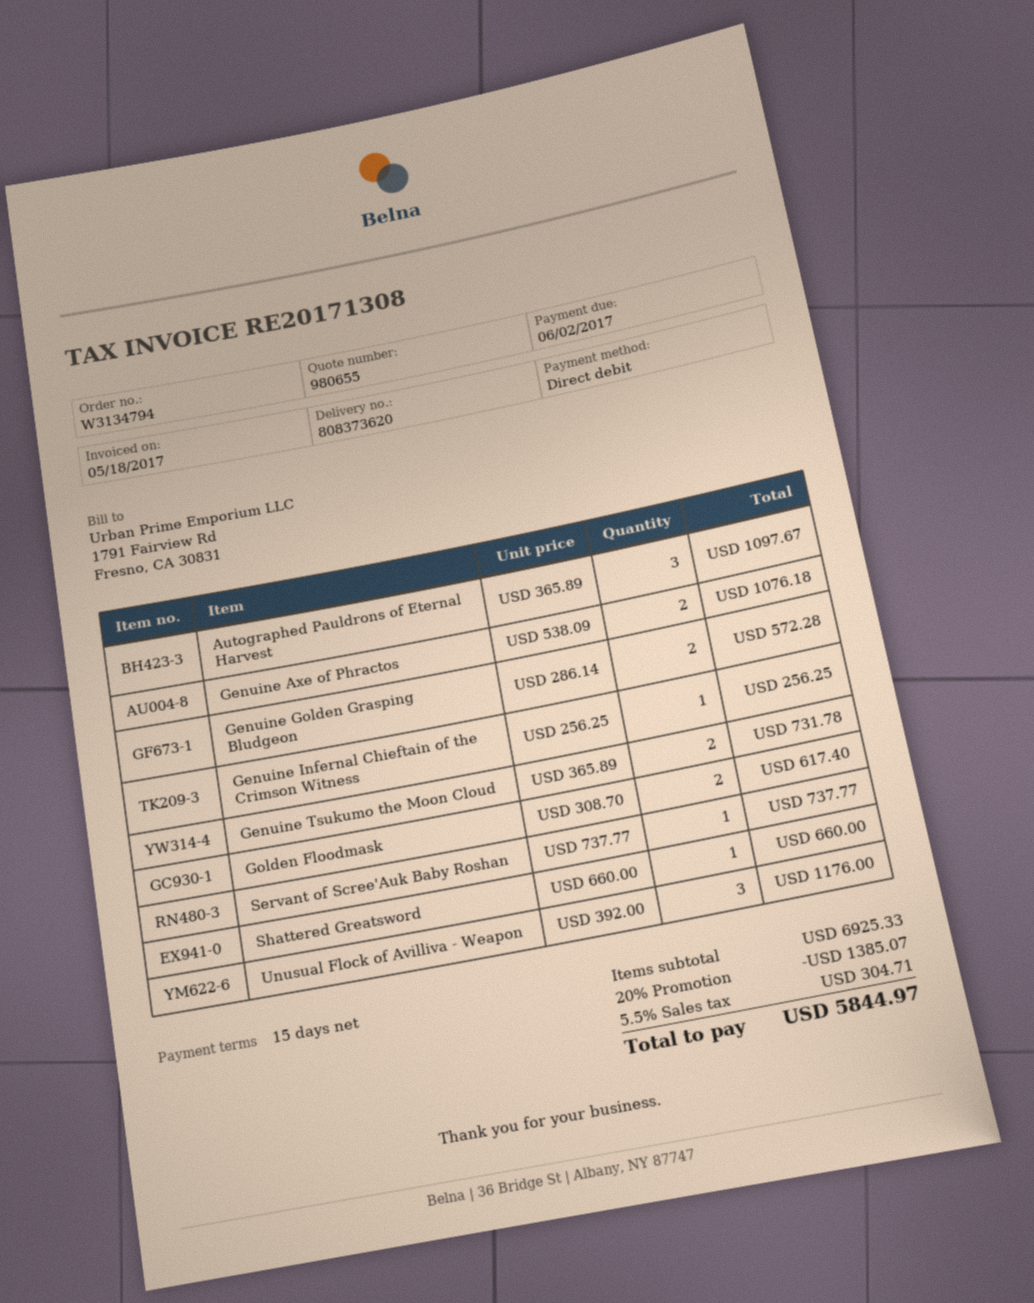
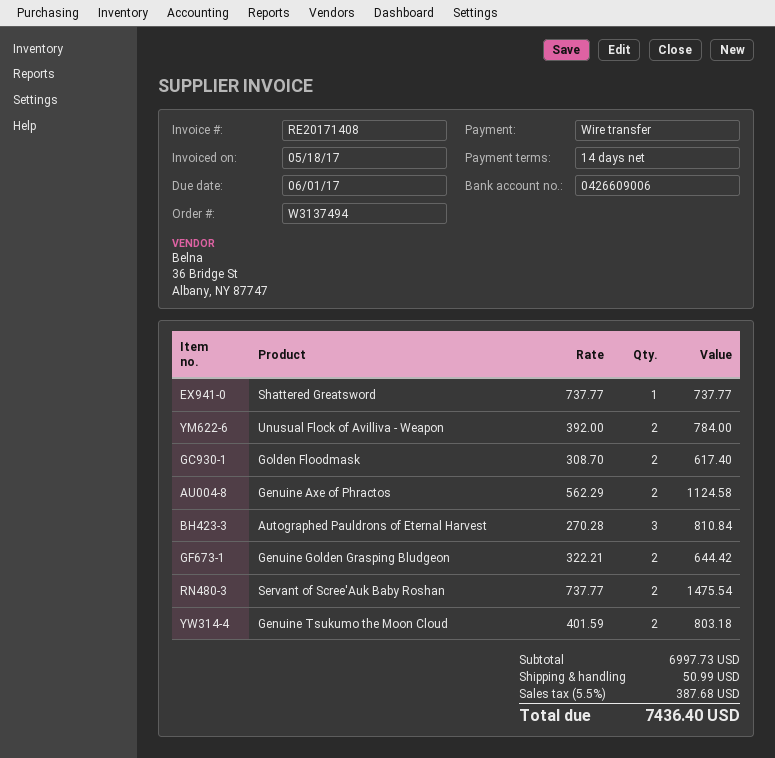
order number: W3134794 -> W3137494
invoice number: RE20171308 -> RE20171408
payment terms: 15 days -> 14 days
due date: 2017-06-02 -> 2017-06-01
payment method: direct debit -> bank transfer
Autographed Pauldrons of Eternal Harvest: 3 x 365.89 = 1097.67 -> 3 x 270.28 = 810.84
Genuine Axe of Phractos: 2 x 538.09 = 1076.18 -> 2 x 562.29 = 1124.58
Genuine Golden Grasping Bludgeon: 2 x 286.14 = 572.28 -> 2 x 322.21 = 644.42
Genuine Infernal Chieftain of the Crimson Witness: 1 x 256.25 = 256.25 -> none
Genuine Tsukumo the Moon Cloud: 2 x 365.89 = 731.78 -> 2 x 401.59 = 803.18
Servant of Scree'Auk Baby Roshan: 1 x 737.77 = 737.77 -> 2 x 737.77 = 1475.54
Shattered Greatsword: 1 x 660.00 = 660.00 -> 1 x 737.77 = 737.77
Unusual Flock of Avilliva - Weapon: 3 x 392.00 = 1176.00 -> 2 x 392.00 = 784.00
subtotal: 6925.33 -> 6997.73
discount: 20% = 1385.07 -> none
shipping: none -> 50.99
tax: 5.5% = 304.71 -> 5.5% = 387.68
total: 5844.97 -> 7436.40

